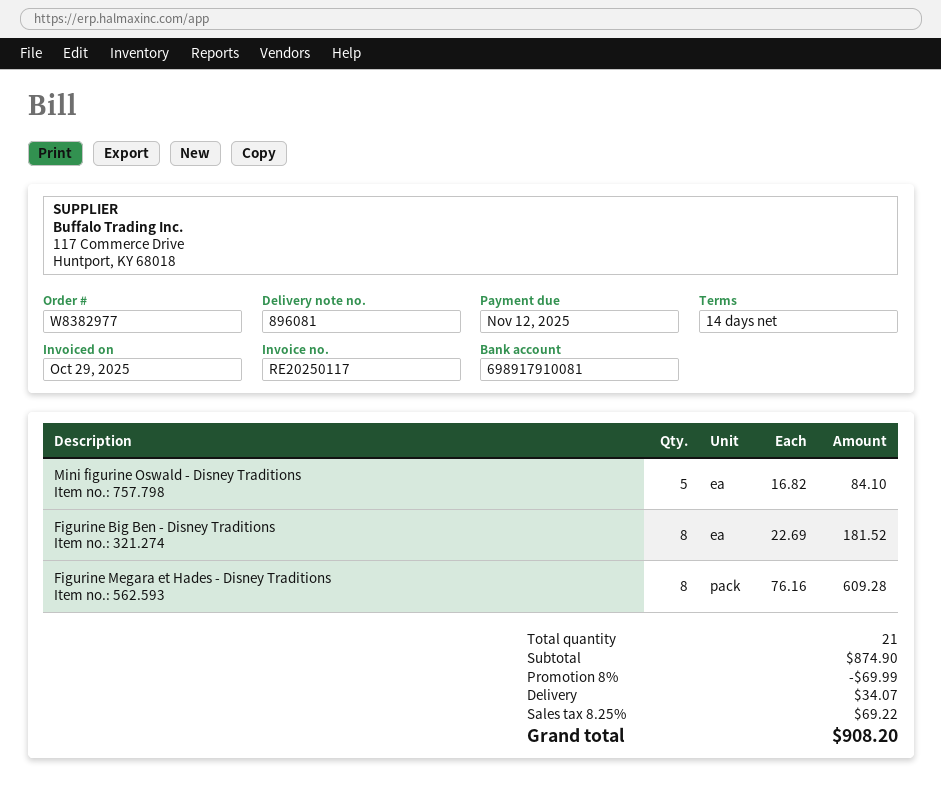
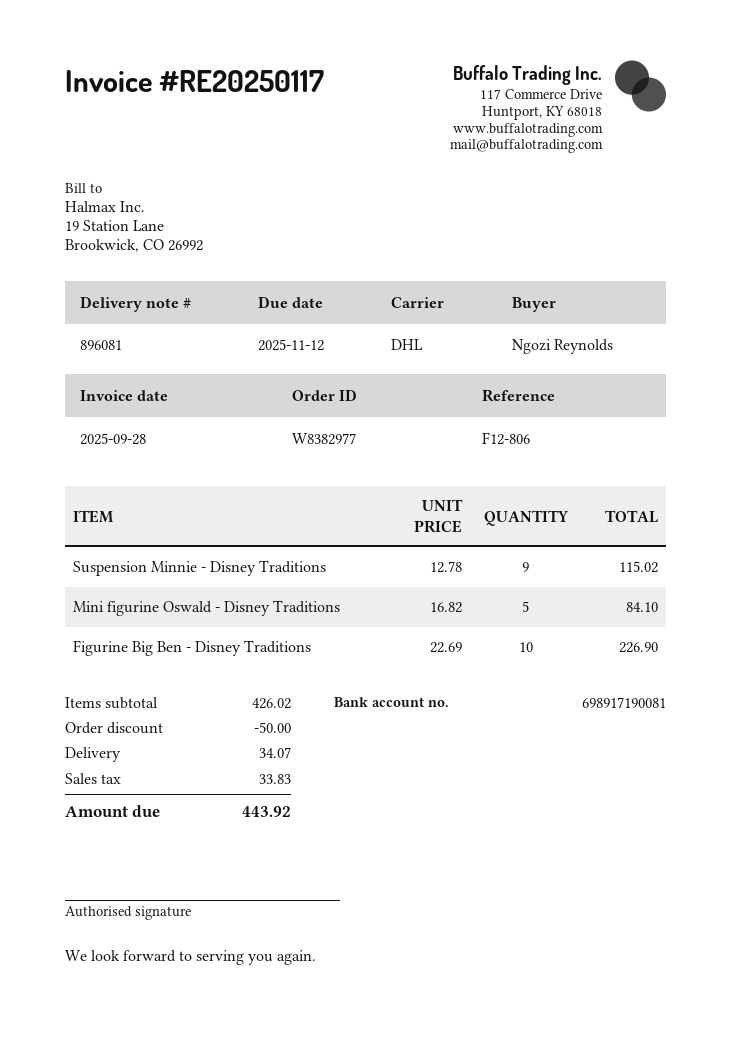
invoice date: 2025-10-29 -> 2025-09-28
bank account: 698917910081 -> 698917190081
Figurine Big Ben - Disney Traditions: 8 x 22.69 = 181.52 -> 10 x 22.69 = 226.90
Figurine Megara et Hades - Disney Traditions: 8 x 76.16 = 609.28 -> none
Suspension Minnie - Disney Traditions: none -> 9 x 12.78 = 115.02
subtotal: 874.90 -> 426.02
discount: 69.99 -> 50.00
tax: 69.22 -> 33.83
total: 908.20 -> 443.92

